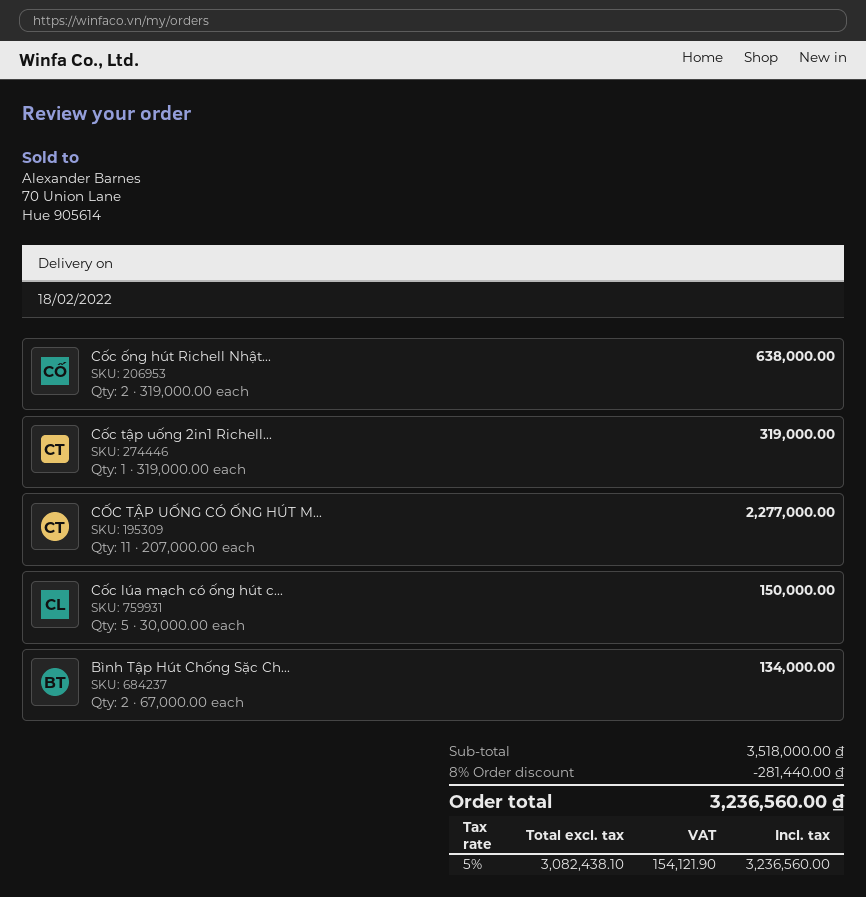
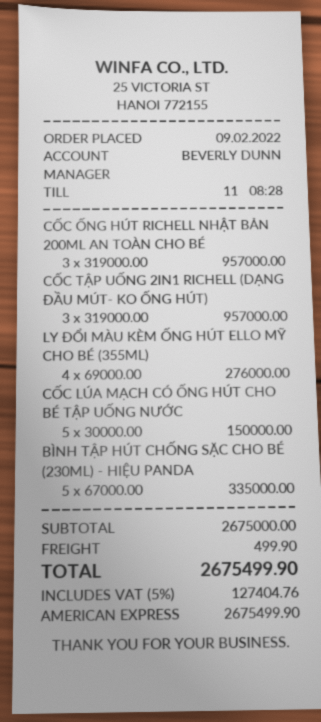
Cốc ống hút Richell Nhật...: 2 x 319000.00 = 638000.00 -> 3 x 319000.00 = 957000.00
Cốc tập uống 2in1 Richell...: 1 x 319000.00 = 319000.00 -> 3 x 319000.00 = 957000.00
CỐC TẬP UỐNG CÓ ỐNG HÚT M...: 11 x 207000.00 = 2277000.00 -> none
Bình Tập Hút Chống Sặc Ch...: 2 x 67000.00 = 134000.00 -> 5 x 67000.00 = 335000.00
LY ĐỔI MÀU KÈM ỐNG HÚT ELLO MỸ CHO BÉ (355ML): none -> 4 x 69000.00 = 276000.00
subtotal: 3518000.00 -> 2675000.00
discount: 8% = 281440.00 -> none
shipping: none -> 499.90
tax: 5% = 154121.90 -> 5% = 127404.76
total: 3236560.00 -> 2675499.90

